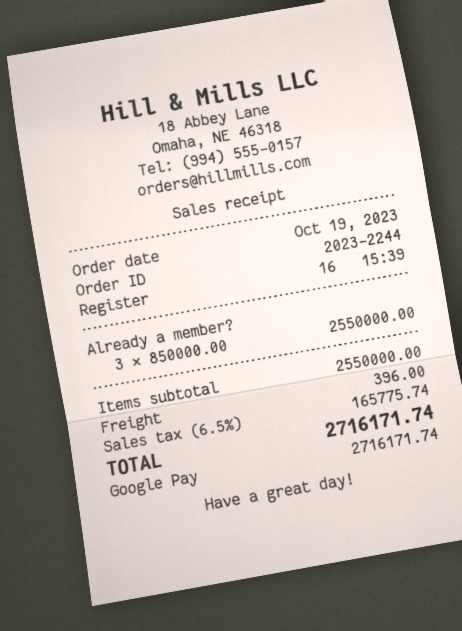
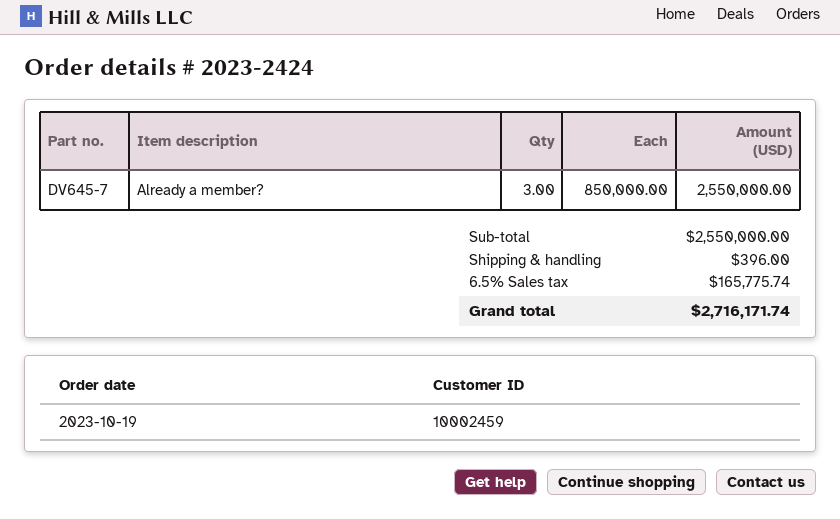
order number: 2023-2244 -> 2023-2424

